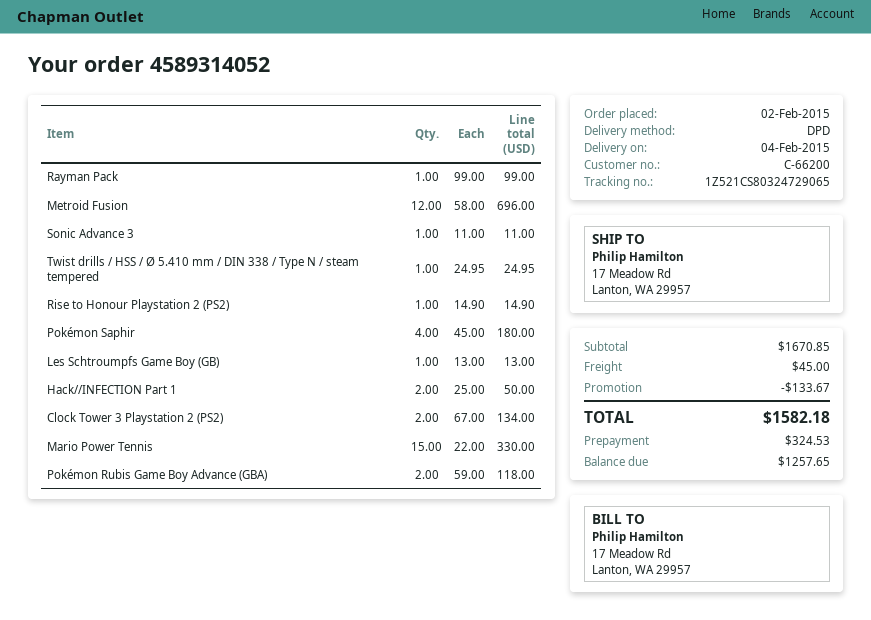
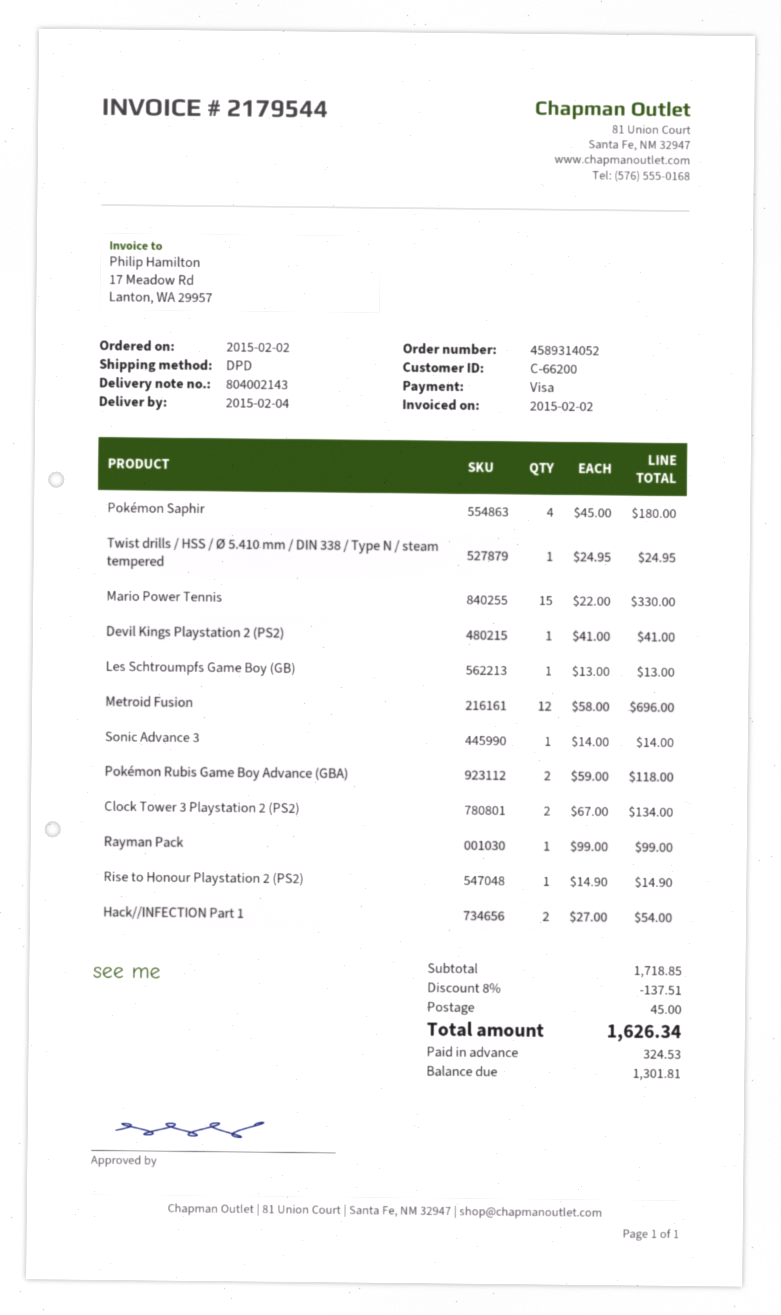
Sonic Advance 3: 1 x 11.00 = 11.00 -> 1 x 14.00 = 14.00
Hack//INFECTION Part 1: 2 x 25.00 = 50.00 -> 2 x 27.00 = 54.00
Devil Kings Playstation 2 (PS2): none -> 1 x 41.00 = 41.00
subtotal: 1670.85 -> 1718.85
discount: 133.67 -> 137.51
total: 1582.18 -> 1626.34
balance: 1257.65 -> 1301.81

